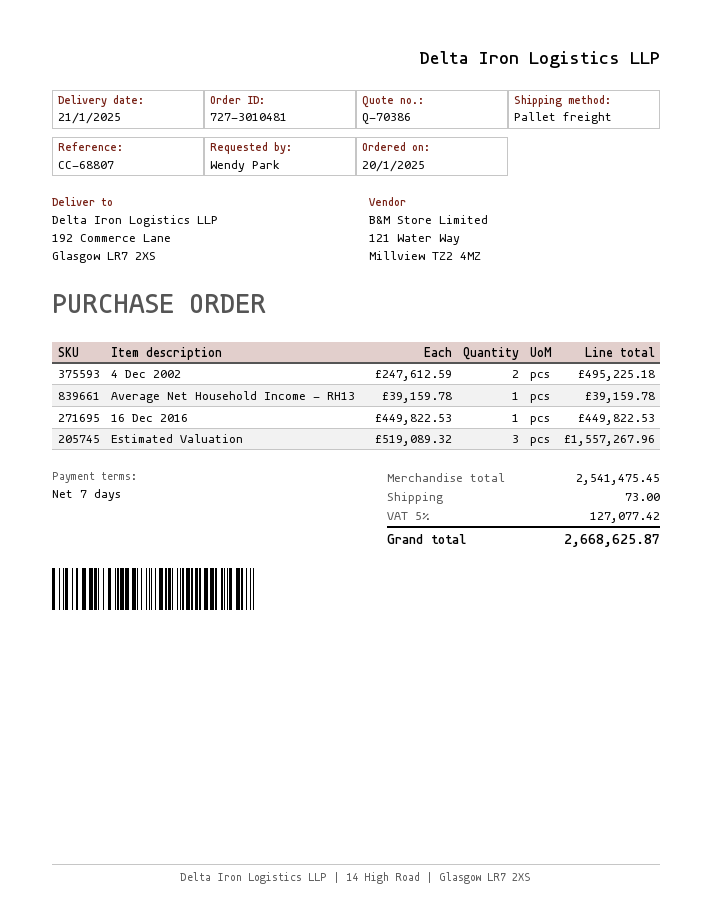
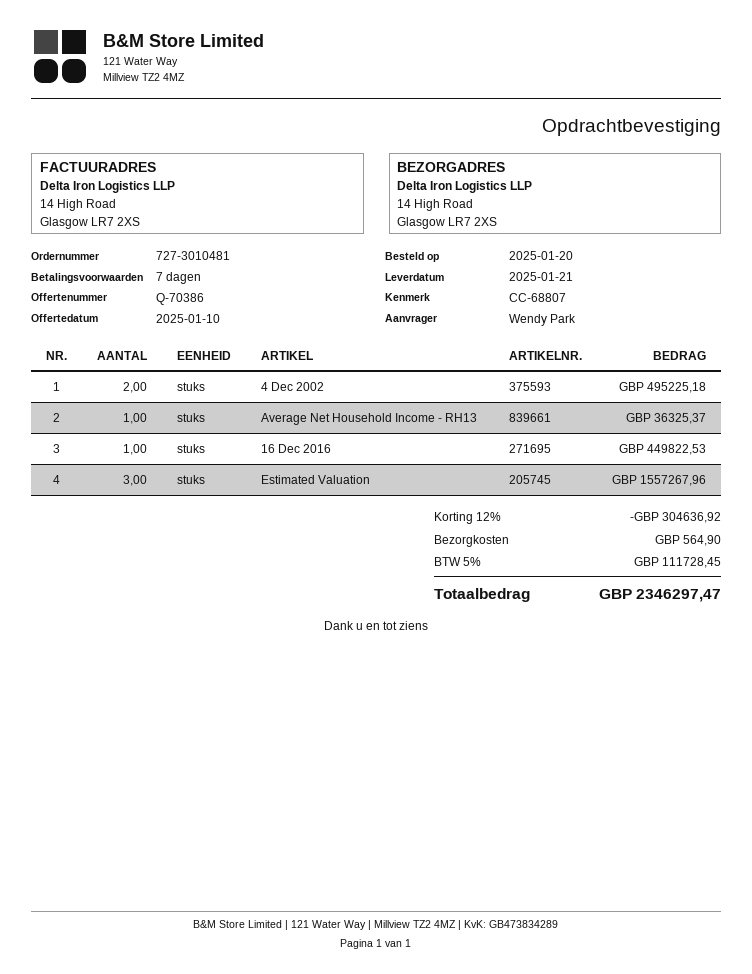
ship to: 192 Commerce Lane, Glasgow LR7 2XS -> 14 High Road, Glasgow LR7 2XS
Average Net Household Income - RH13: 1 for 39159.78 -> 1 for 36325.37
discount: none -> 12% = 304636.92
shipping: 73.00 -> 564.90
tax: 5% = 127077.42 -> 5% = 111728.45
total: 2668625.87 -> 2346297.47

